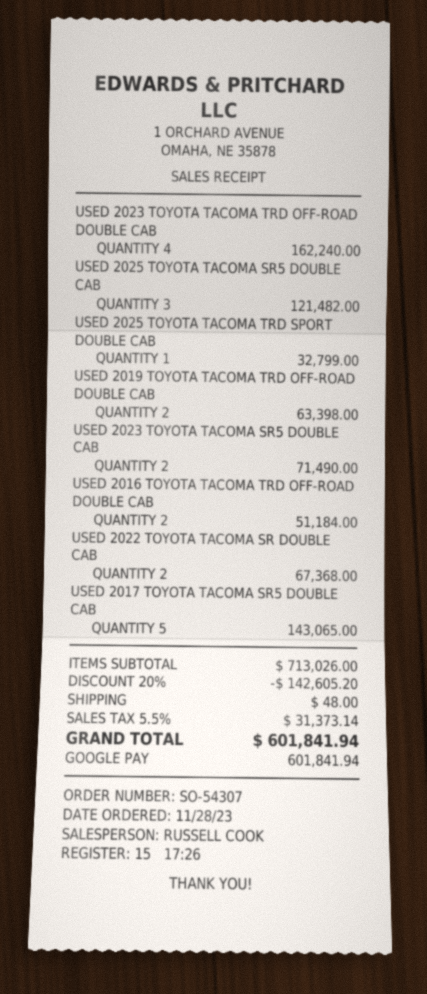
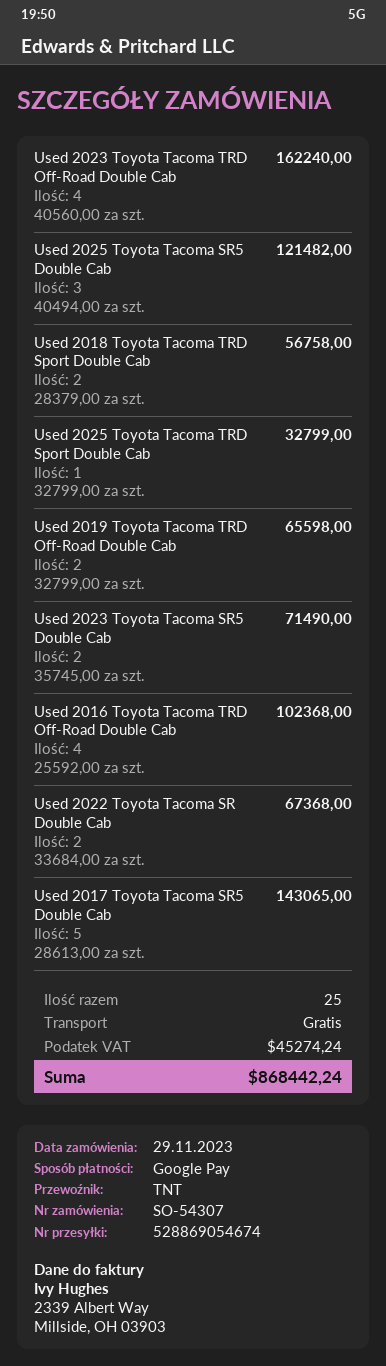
order date: 2023-11-28 -> 2023-11-29
USED 2019 TOYOTA TACOMA TRD OFF-ROAD DOUBLE CAB: 2 for 63398.00 -> 2 for 65598.00
USED 2016 TOYOTA TACOMA TRD OFF-ROAD DOUBLE CAB: 2 for 51184.00 -> 4 for 102368.00
Used 2018 Toyota Tacoma TRD Sport Double Cab: none -> 2 for 56758.00
discount: 20% = 142605.20 -> none
shipping: 48.00 -> 0.00
tax: 31373.14 -> 45274.24
total: 601841.94 -> 868442.24

